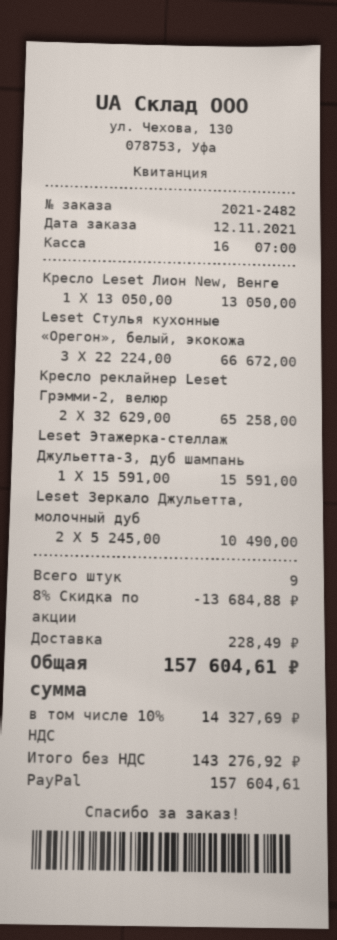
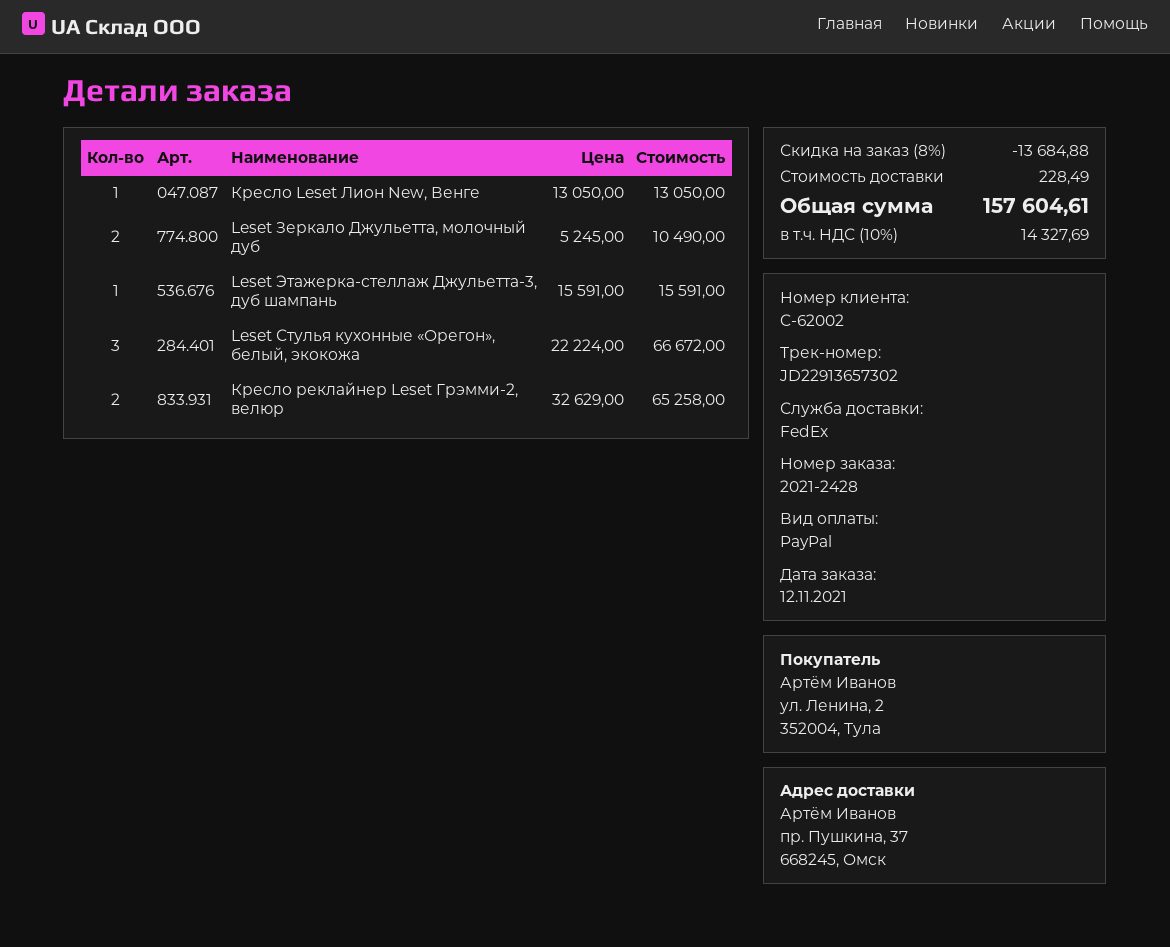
order number: 2021-2482 -> 2021-2428

